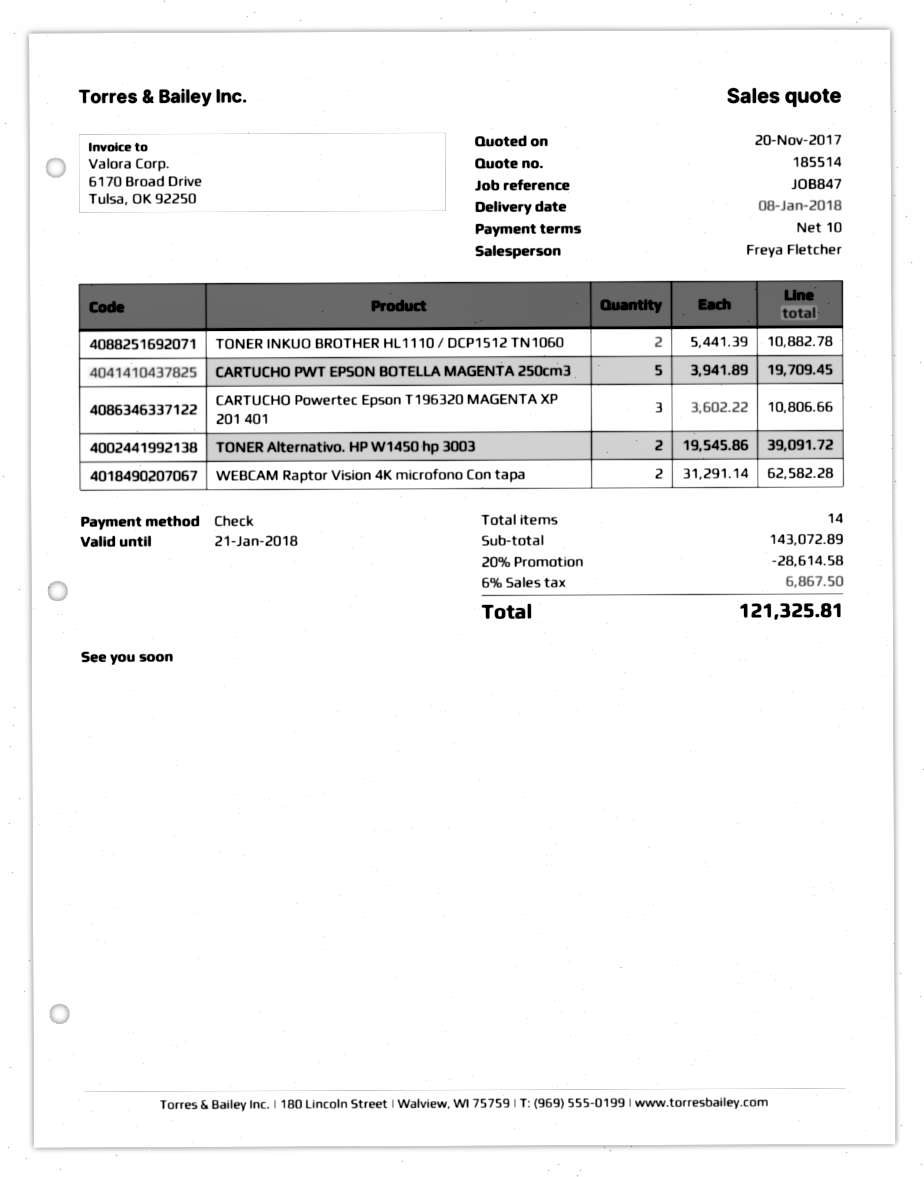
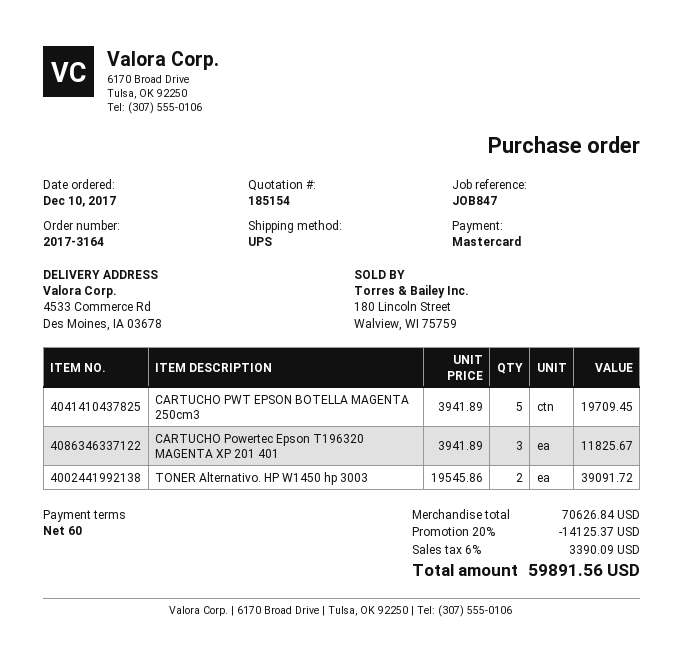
quote number: 185514 -> 185154
payment terms: 10 days -> 60 days
payment method: cheque -> Mastercard
TONER INKUO BROTHER HL1110 / DCP1512 TN1060: 2 x 5441.39 = 10882.78 -> none
CARTUCHO Powertec Epson T196320 MAGENTA XP 201 401: 3 x 3602.22 = 10806.66 -> 3 x 3941.89 = 11825.67
WEBCAM Raptor Vision 4K microfono Con tapa: 2 x 31291.14 = 62582.28 -> none
subtotal: 143072.89 -> 70626.84
discount: 20% = 28614.58 -> 20% = 14125.37
tax: 6% = 6867.50 -> 6% = 3390.09
total: 121325.81 -> 59891.56

